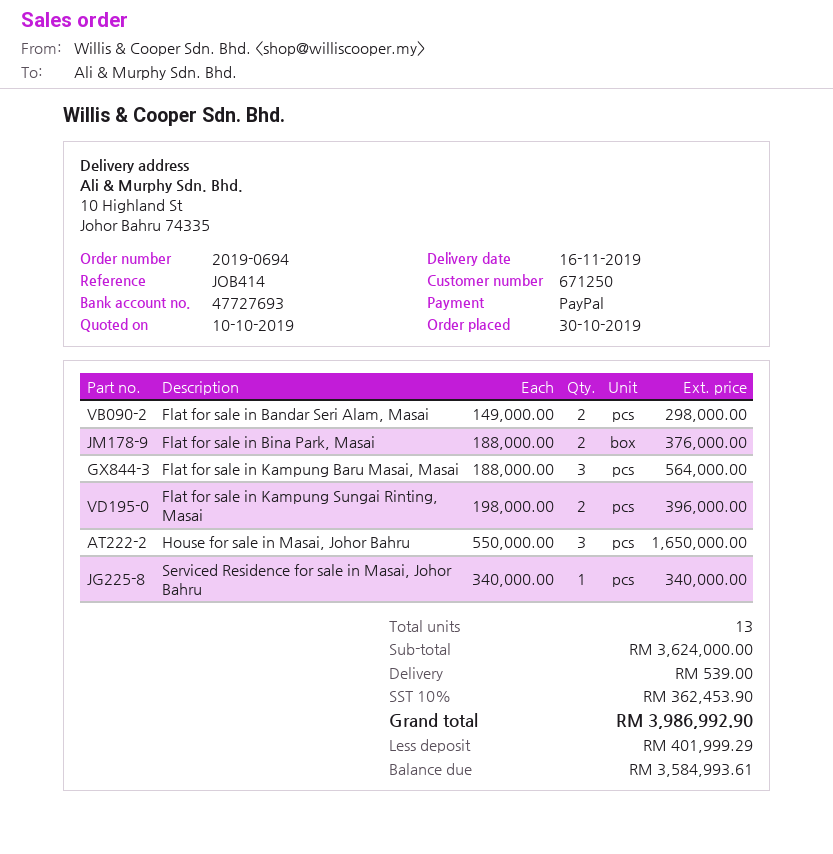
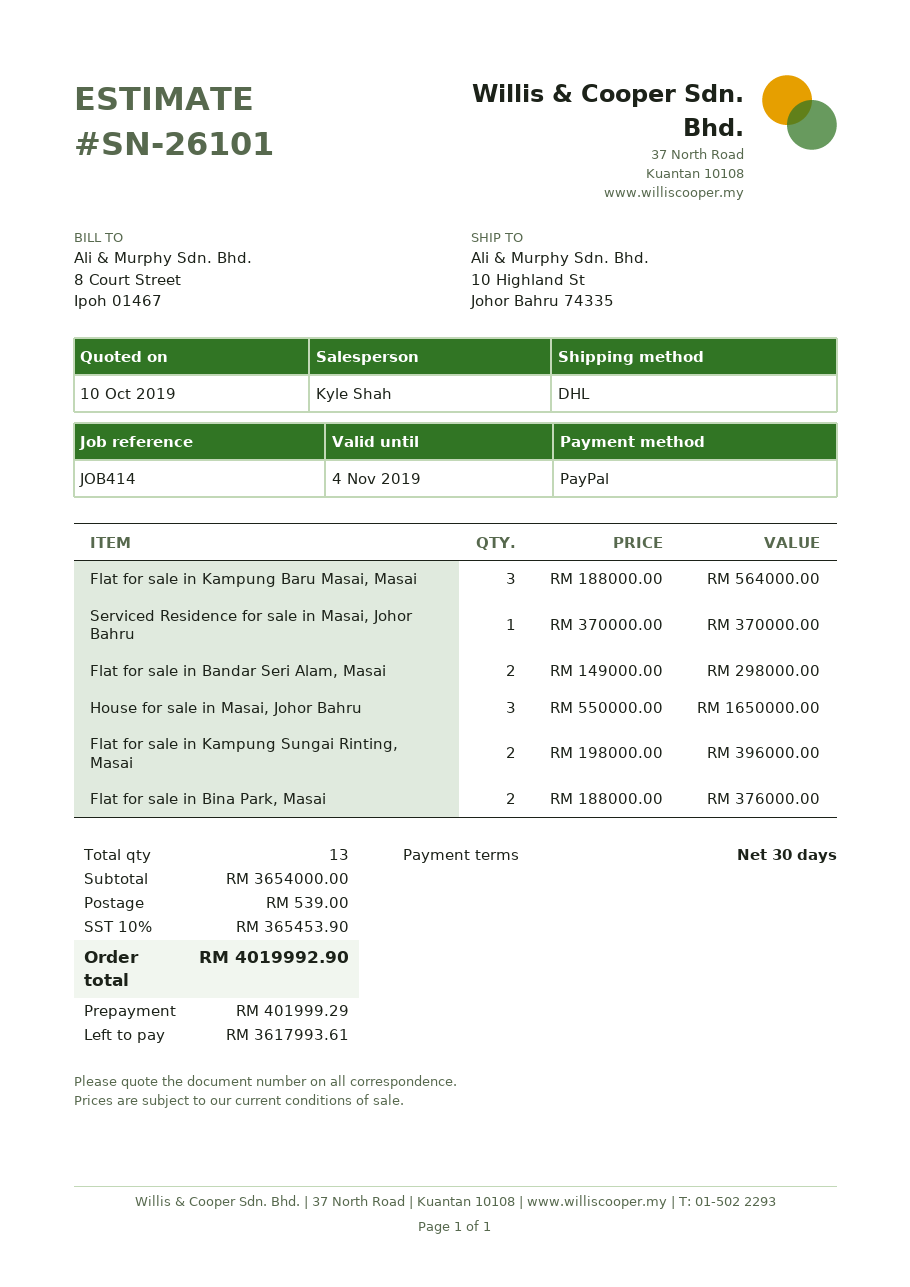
Serviced Residence for sale in Masai, Johor Bahru: 1 x 340000.00 = 340000.00 -> 1 x 370000.00 = 370000.00
subtotal: 3624000.00 -> 3654000.00
tax: 10% = 362453.90 -> 10% = 365453.90
total: 3986992.90 -> 4019992.90
balance: 3584993.61 -> 3617993.61

